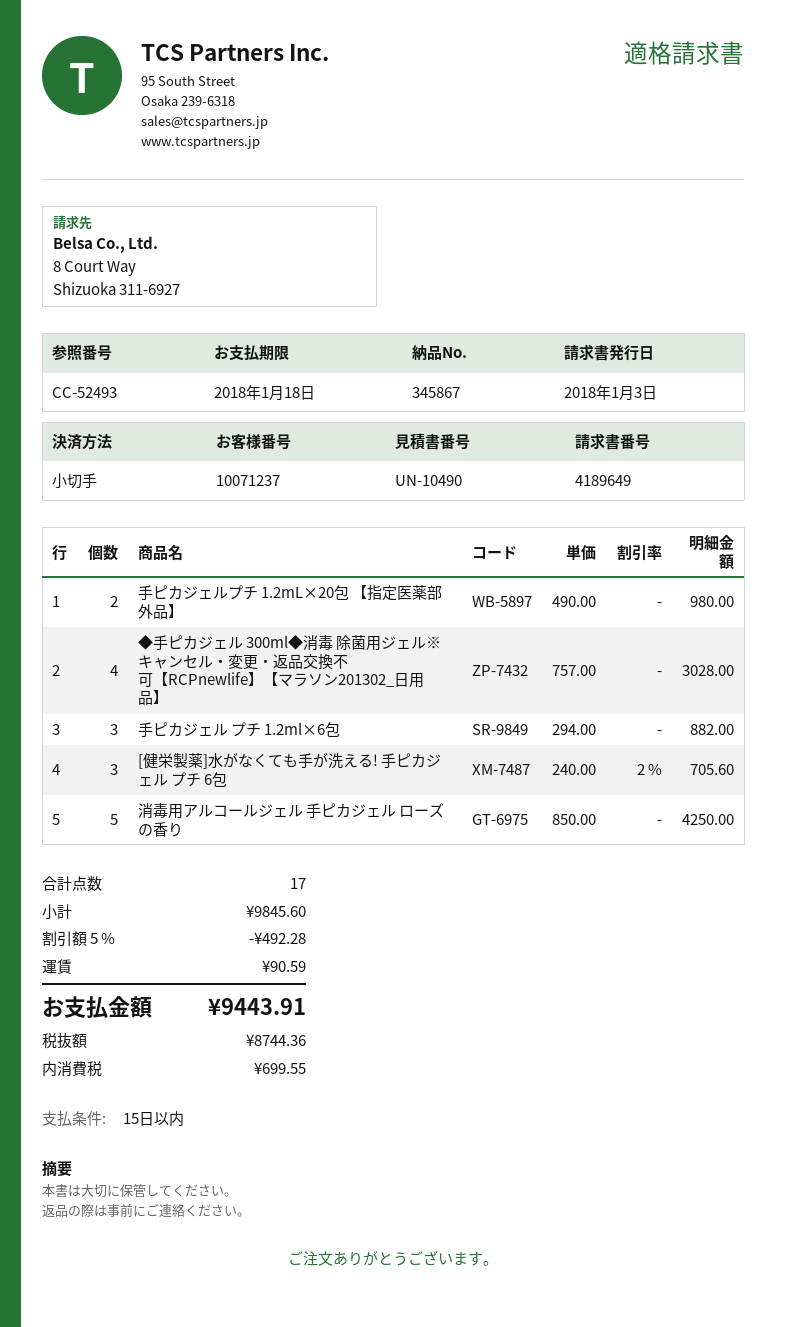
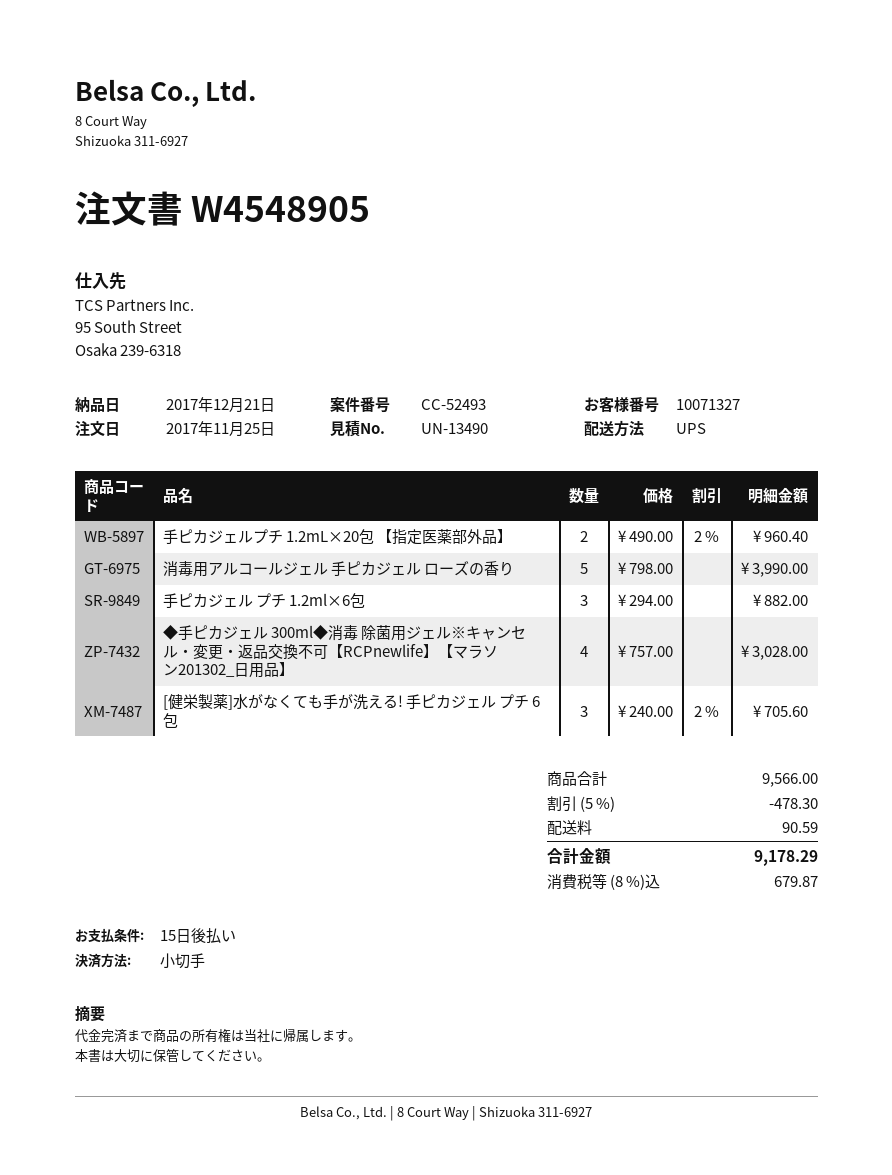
quote number: UN-10490 -> UN-13490
customer number: 10071237 -> 10071327
手ピカジェルプチ 1.2mL×20包 【指定医薬部外品】: 2 x 490.00 = 980.00 -> 2 x 490.00 - 2% = 960.40
消毒用アルコールジェル 手ピカジェル ローズの香り: 5 x 850.00 = 4250.00 -> 5 x 798.00 = 3990.00
subtotal: 9845.60 -> 9566.00
discount: 5% = 492.28 -> 5% = 478.30
tax: 699.55 -> 679.87
total: 9443.91 -> 9178.29

